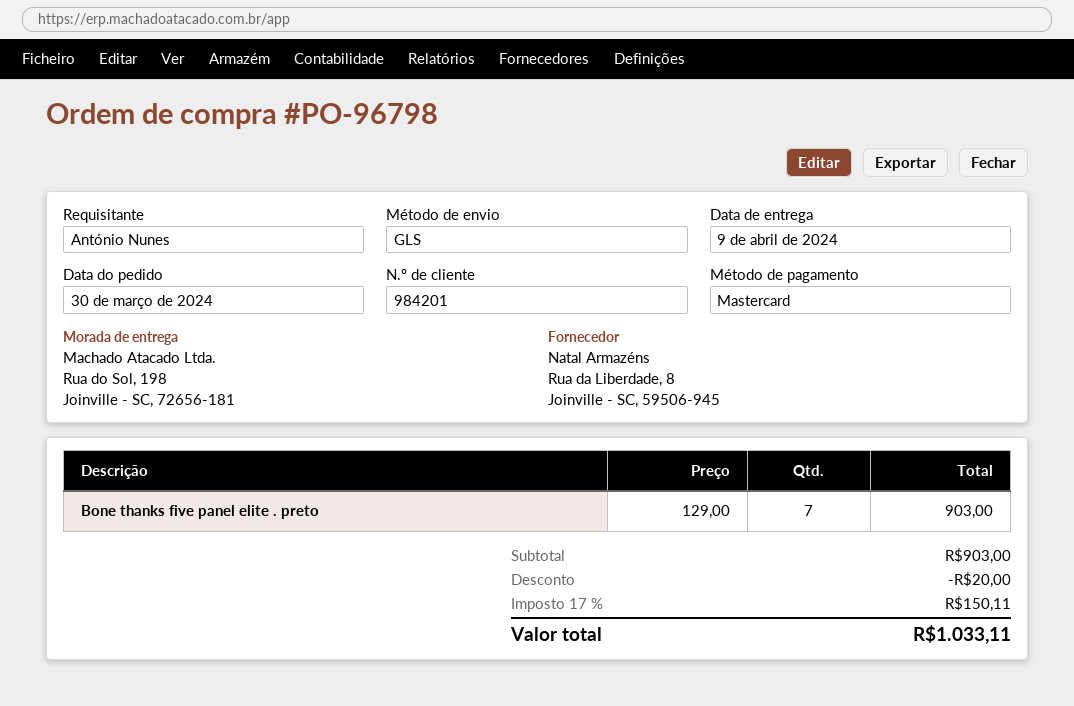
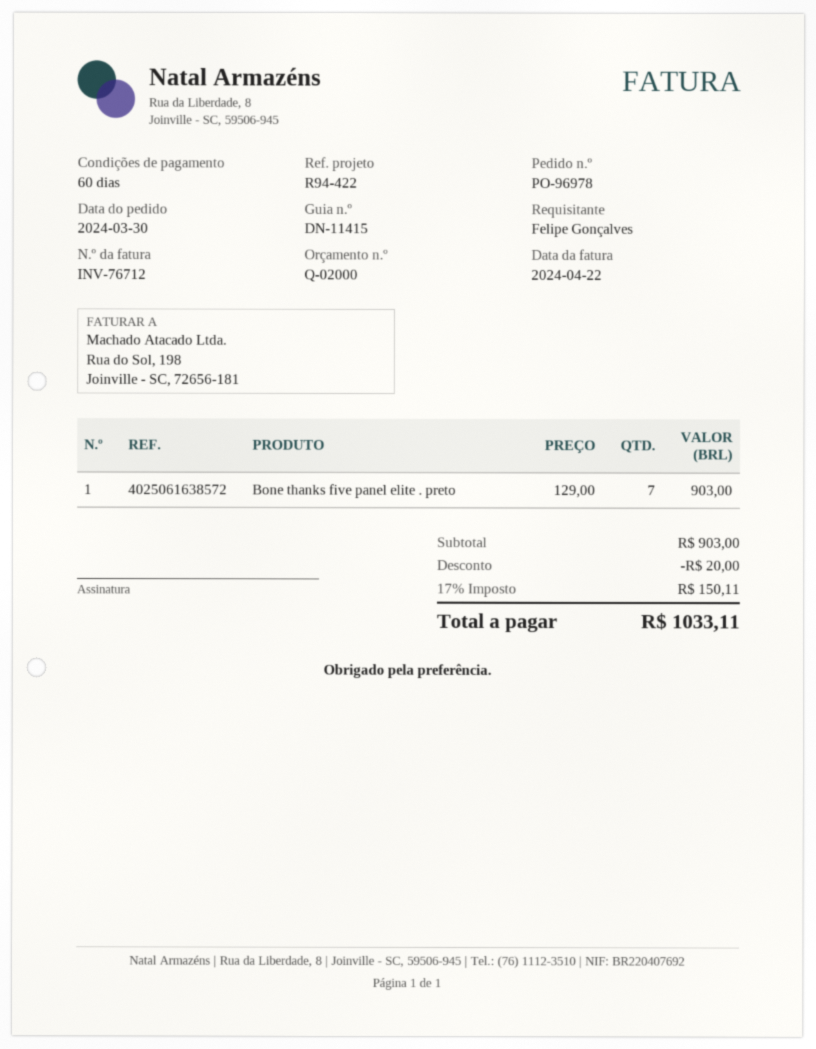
order number: PO-96798 -> PO-96978
ordered by: António Nunes -> Felipe Gonçalves

